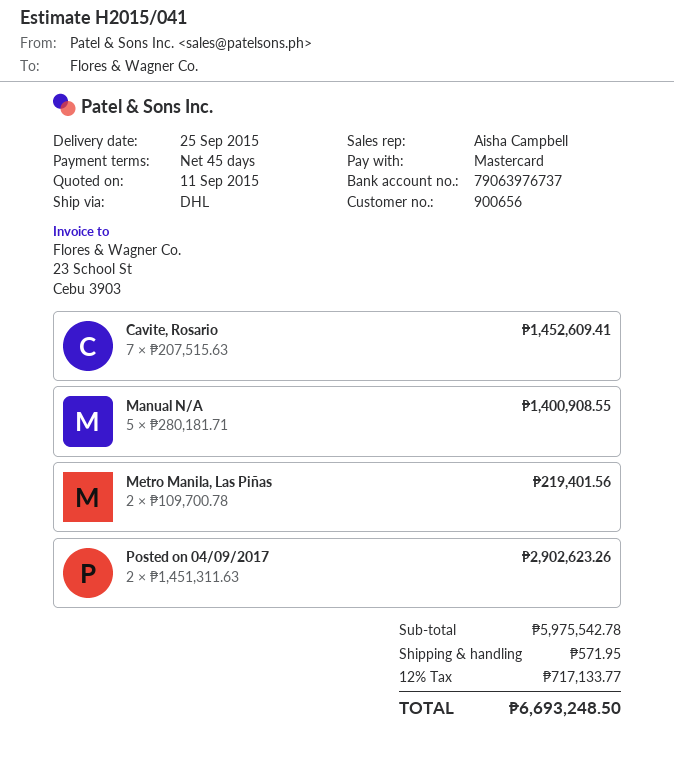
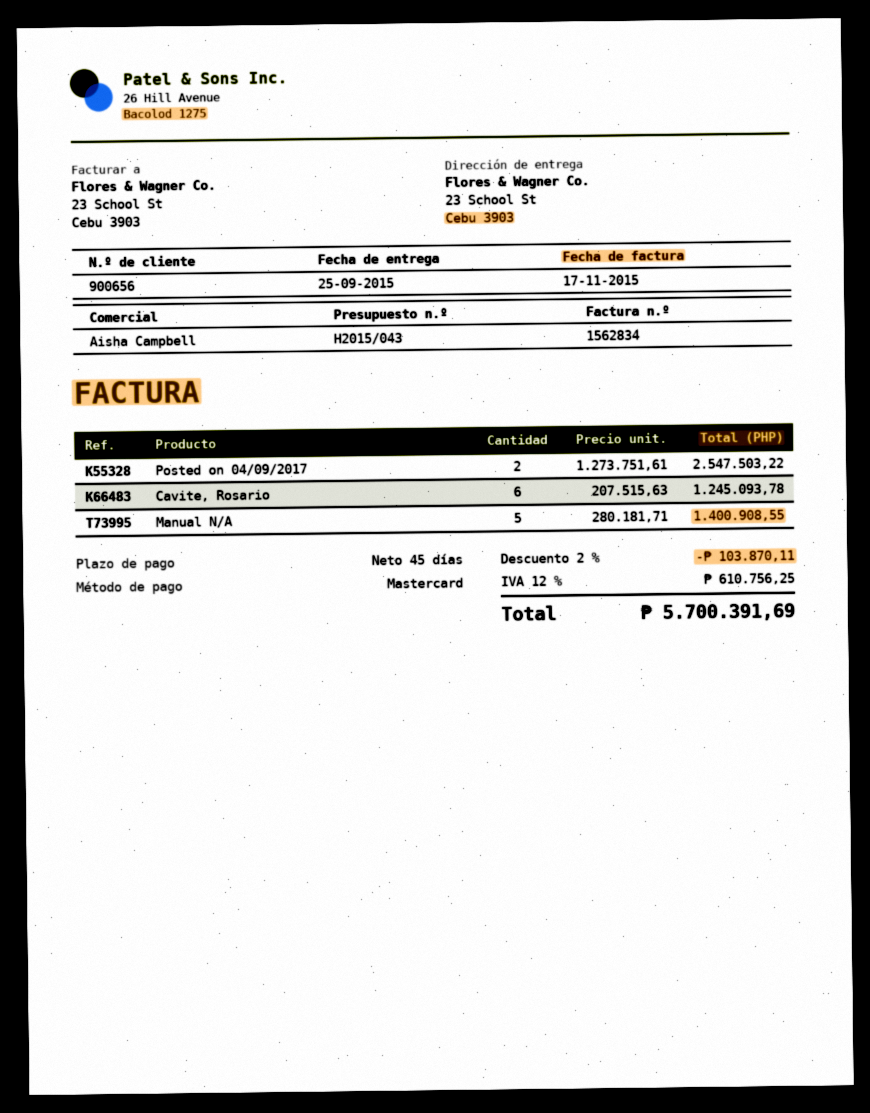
quote number: H2015/041 -> H2015/043
Cavite, Rosario: 7 x 207515.63 = 1452609.41 -> 6 x 207515.63 = 1245093.78
Metro Manila, Las Piñas: 2 x 109700.78 = 219401.56 -> none
Posted on 04/09/2017: 2 x 1451311.63 = 2902623.26 -> 2 x 1273751.61 = 2547503.22
discount: none -> 2% = 103870.11
shipping: 571.95 -> none
tax: 12% = 717133.77 -> 12% = 610756.25
total: 6693248.50 -> 5700391.69

